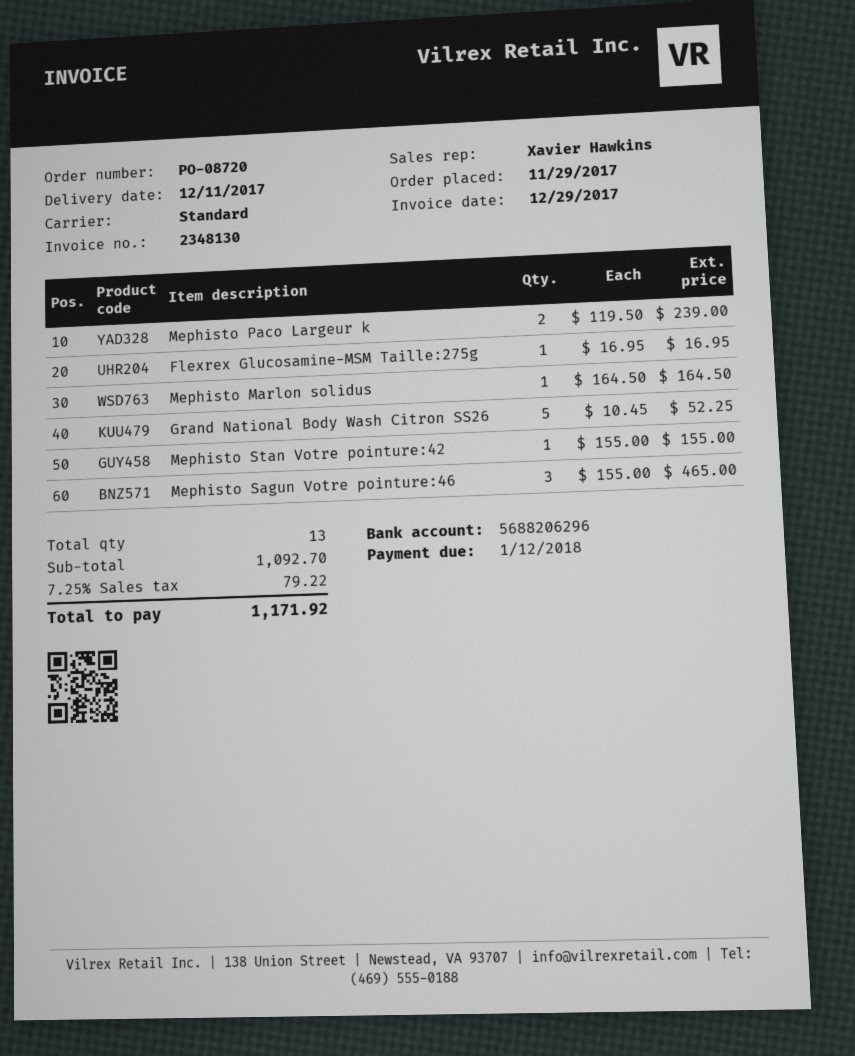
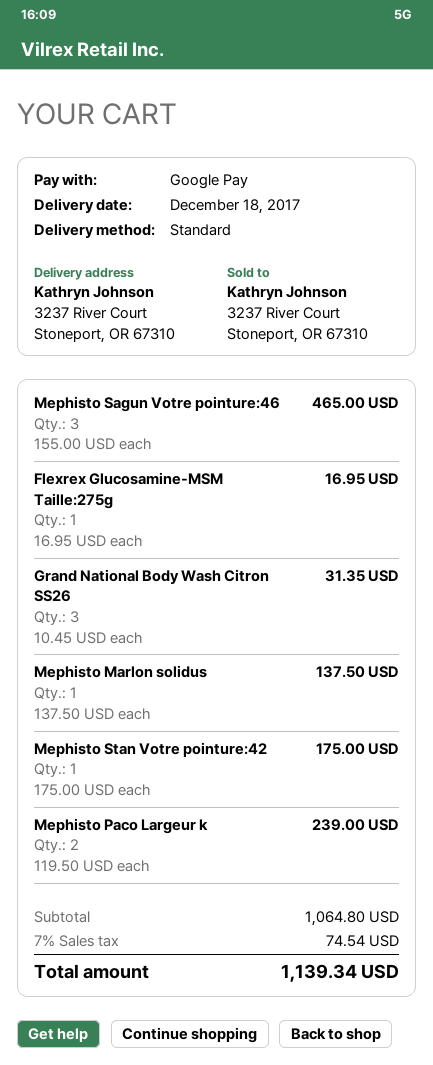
delivery date: 2017-12-11 -> 2017-12-18
Mephisto Marlon solidus: 1 x 164.50 = 164.50 -> 1 x 137.50 = 137.50
Grand National Body Wash Citron SS26: 5 x 10.45 = 52.25 -> 3 x 10.45 = 31.35
Mephisto Stan Votre pointure:42: 1 x 155.00 = 155.00 -> 1 x 175.00 = 175.00
subtotal: 1092.70 -> 1064.80
tax: 7.25% = 79.22 -> 7% = 74.54
total: 1171.92 -> 1139.34

